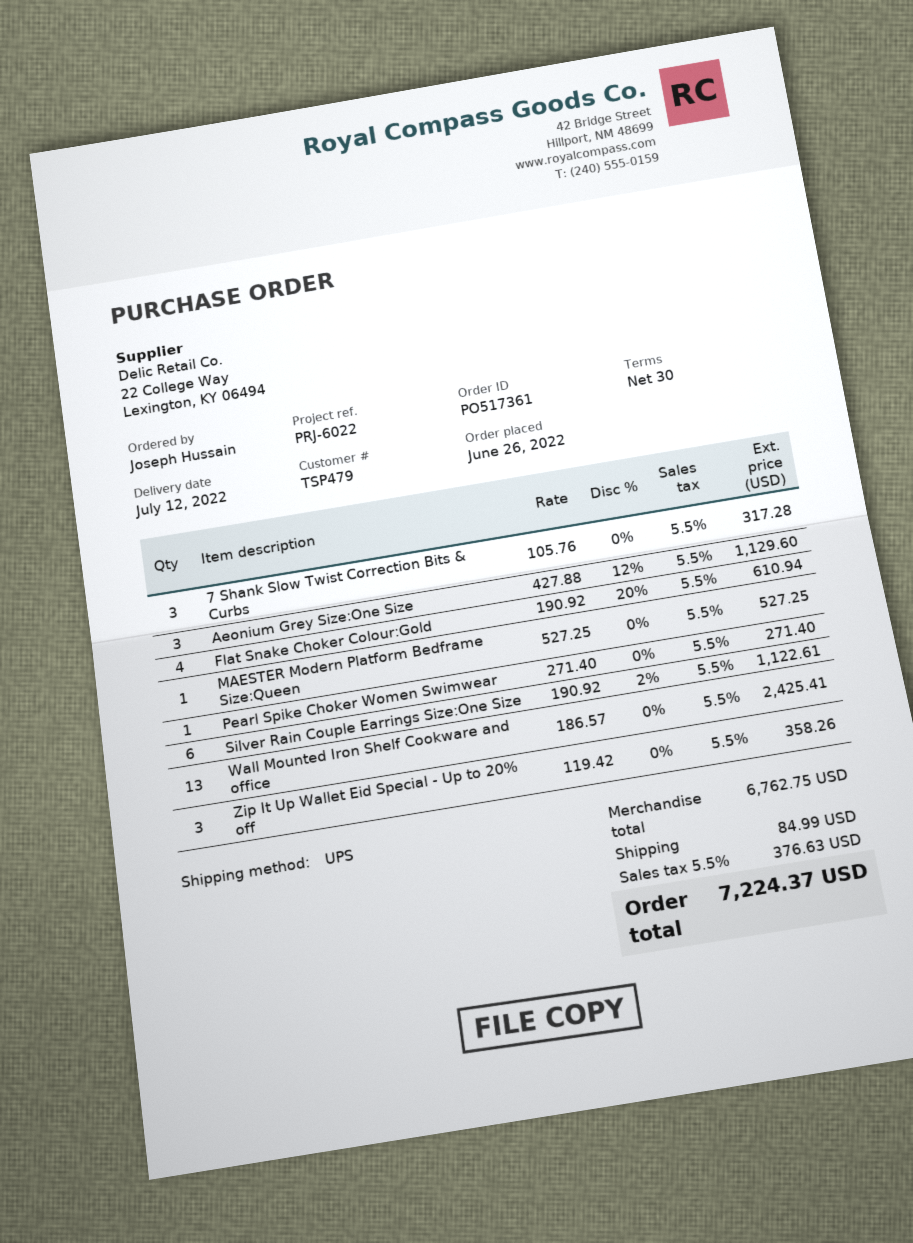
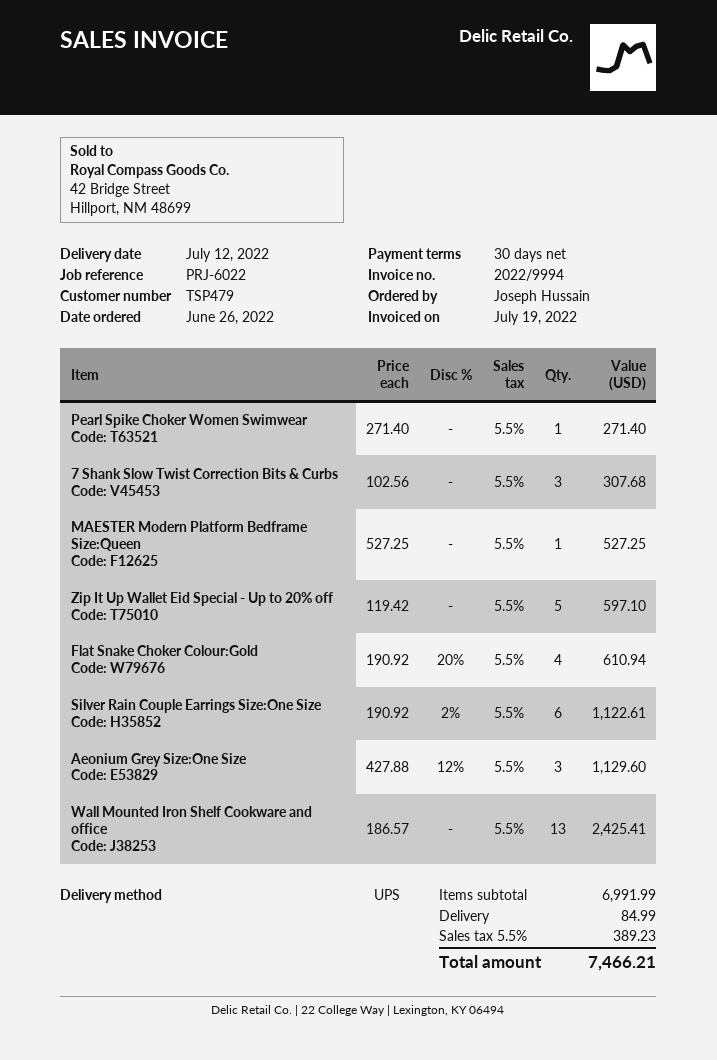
7 Shank Slow Twist Correction Bits & Curbs: 3 x 105.76 = 317.28 -> 3 x 102.56 = 307.68
Zip It Up Wallet Eid Special - Up to 20% off: 3 x 119.42 = 358.26 -> 5 x 119.42 = 597.10
subtotal: 6762.75 -> 6991.99
tax: 5.5% = 376.63 -> 5.5% = 389.23
total: 7224.37 -> 7466.21

